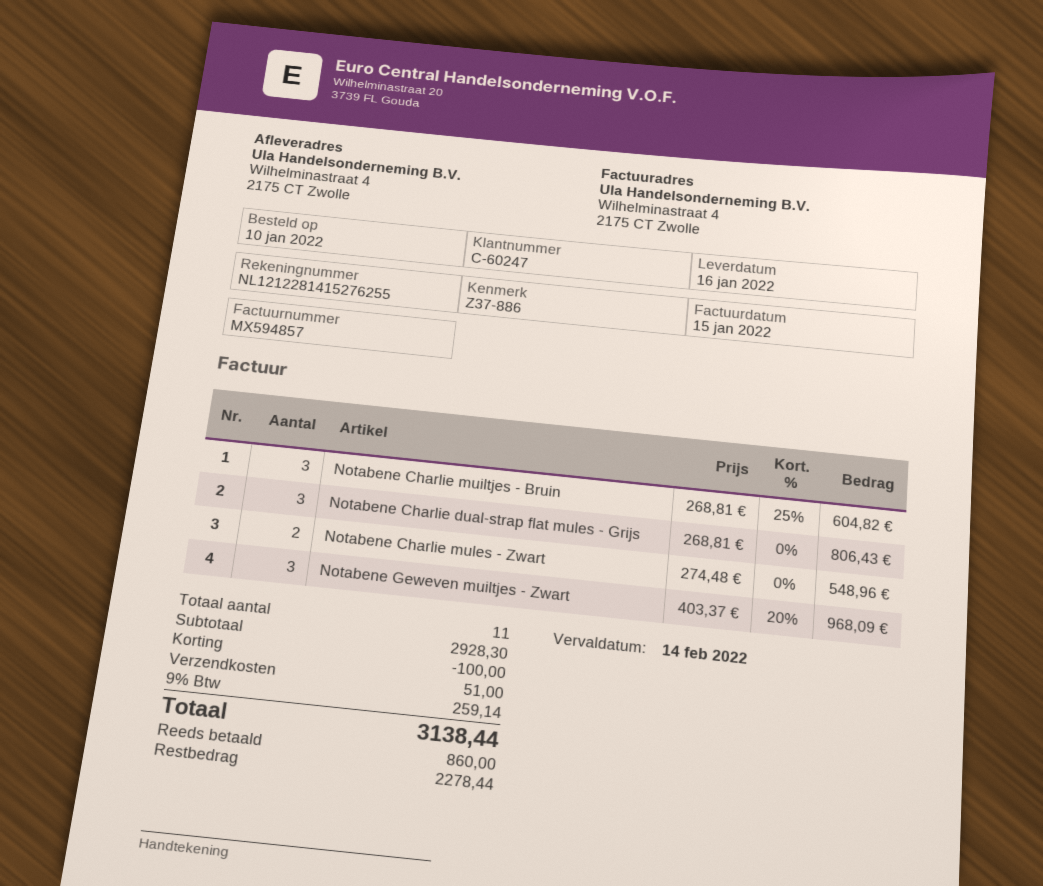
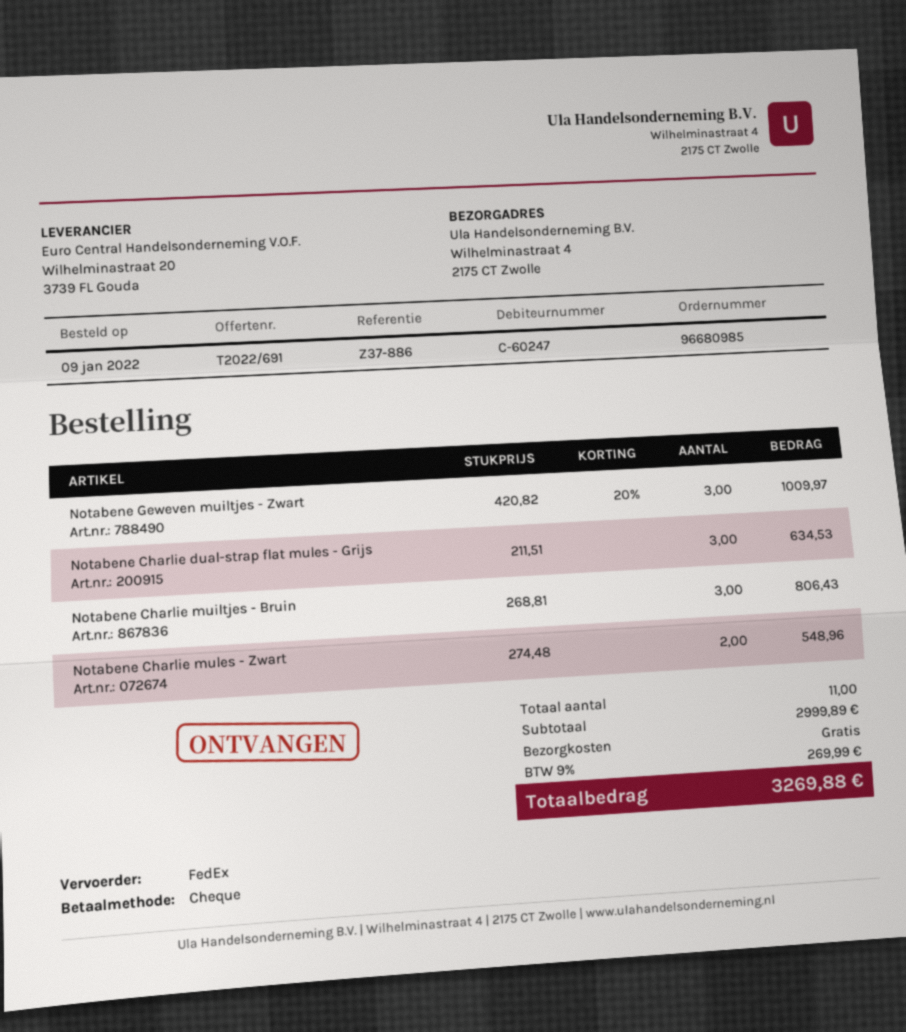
order date: 2022-01-10 -> 2022-01-09
Notabene Charlie muiltjes - Bruin: 3 x 268.81 - 25% = 604.82 -> 3 x 268.81 = 806.43
Notabene Charlie dual-strap flat mules - Grijs: 3 x 268.81 = 806.43 -> 3 x 211.51 = 634.53
Notabene Geweven muiltjes - Zwart: 3 x 403.37 - 20% = 968.09 -> 3 x 420.82 - 20% = 1009.97
subtotal: 2928.30 -> 2999.89
discount: 100.00 -> none
shipping: 51.00 -> 0.00
tax: 9% = 259.14 -> 9% = 269.99
total: 3138.44 -> 3269.88

